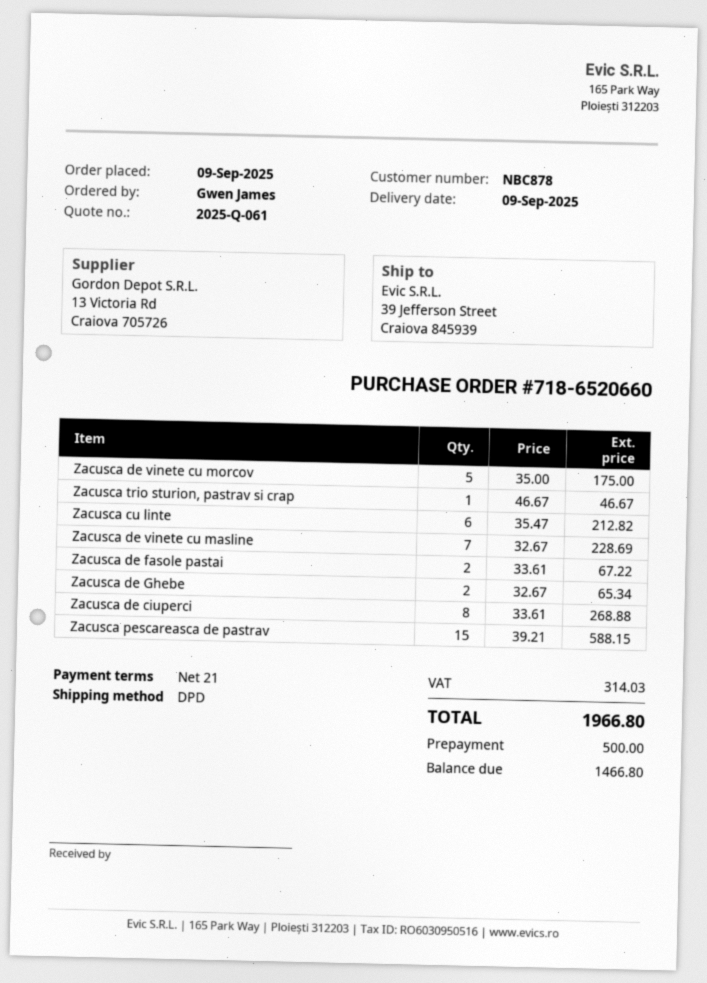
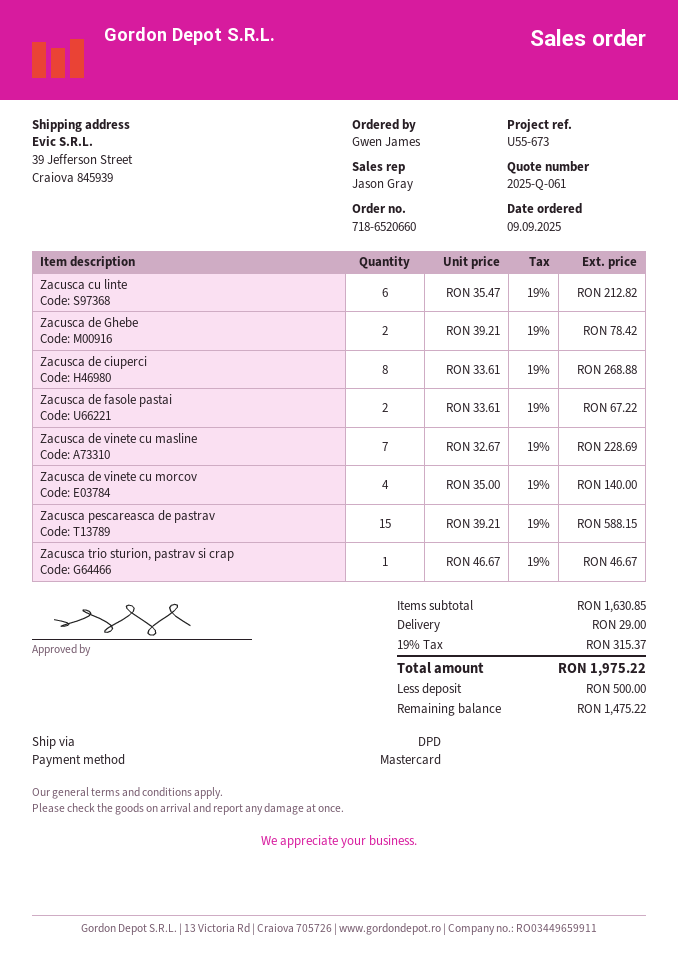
Zacusca de vinete cu morcov: 5 x 35.00 = 175.00 -> 4 x 35.00 = 140.00
Zacusca de Ghebe: 2 x 32.67 = 65.34 -> 2 x 39.21 = 78.42
shipping: none -> 29.00
tax: 314.03 -> 315.37
total: 1966.80 -> 1975.22
balance: 1466.80 -> 1475.22

